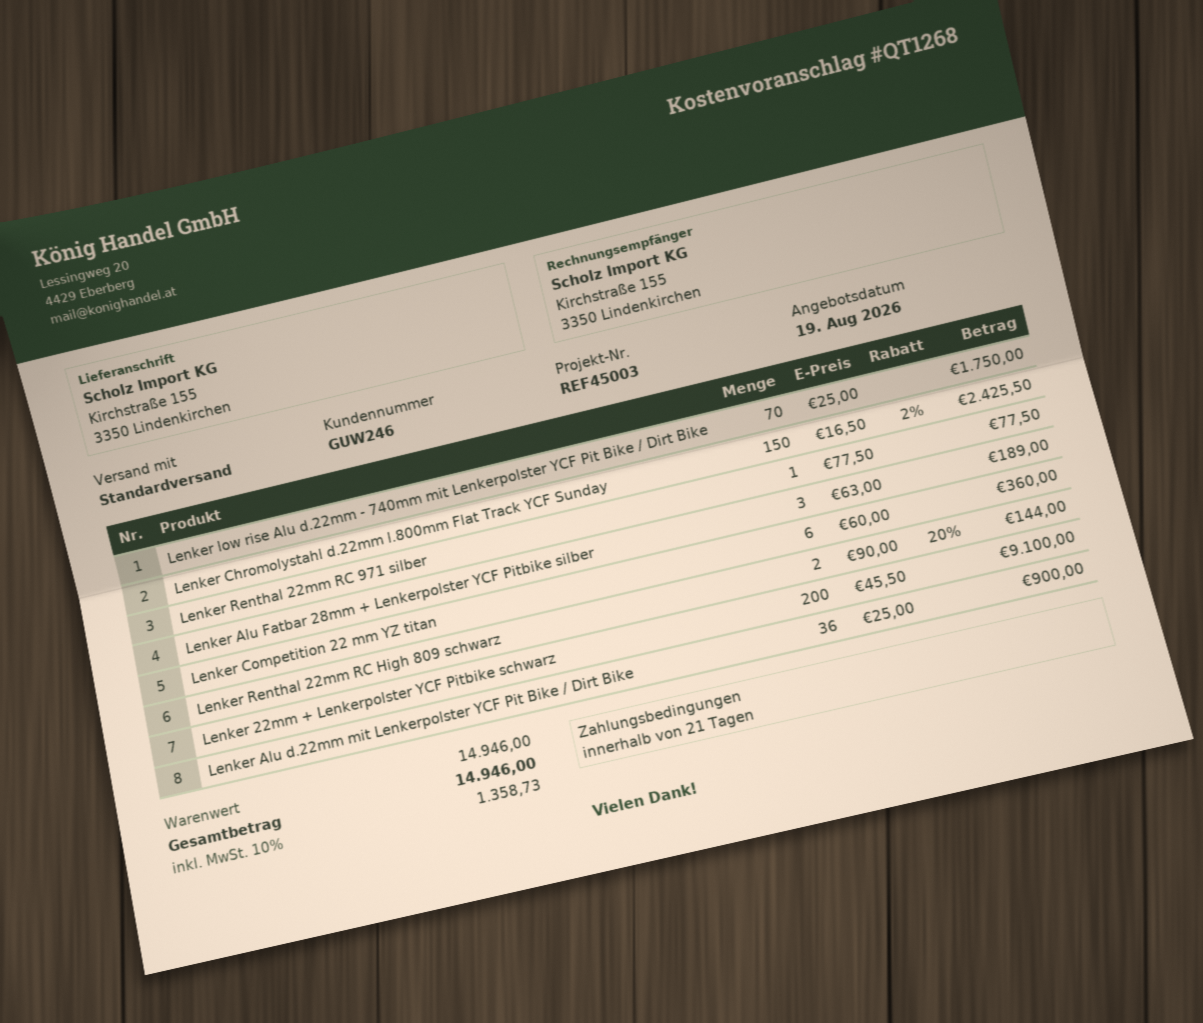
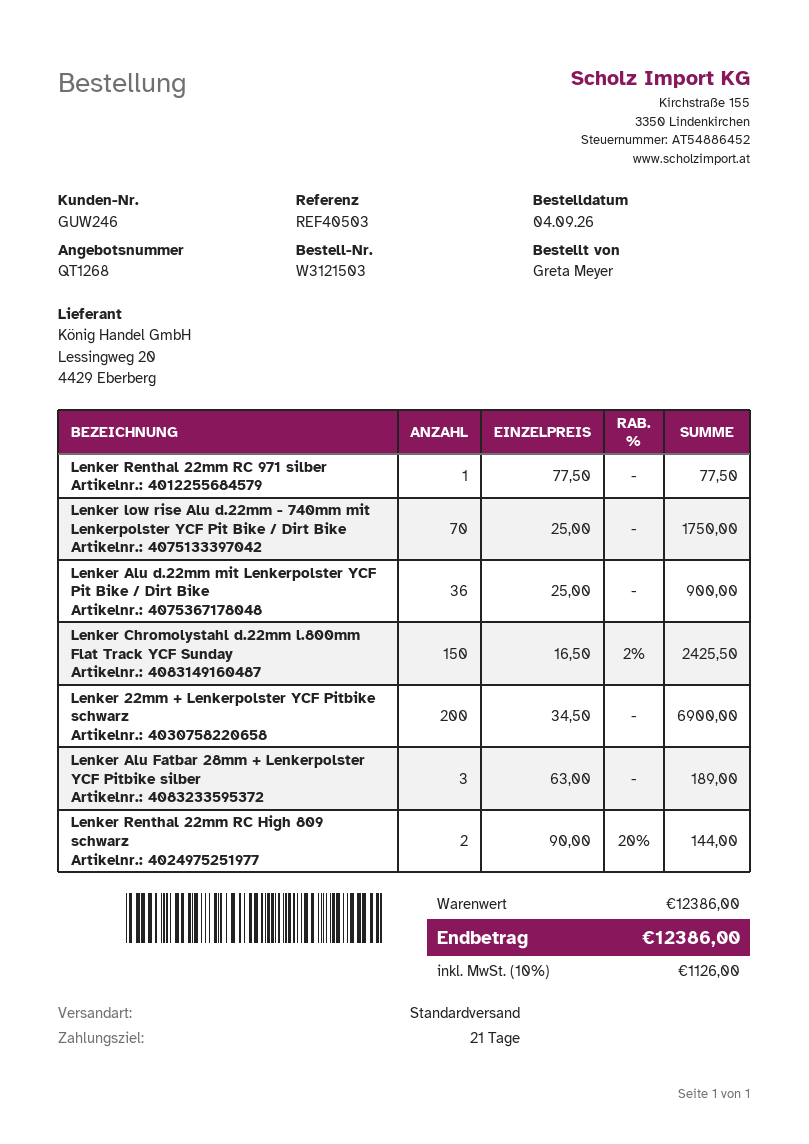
reference: REF45003 -> REF40503
Lenker Competition 22 mm YZ titan: 6 x 60.00 = 360.00 -> none
Lenker 22mm + Lenkerpolster YCF Pitbike schwarz: 200 x 45.50 = 9100.00 -> 200 x 34.50 = 6900.00
subtotal: 14946.00 -> 12386.00
tax: 10% = 1358.73 -> 10% = 1126.00
total: 14946.00 -> 12386.00

